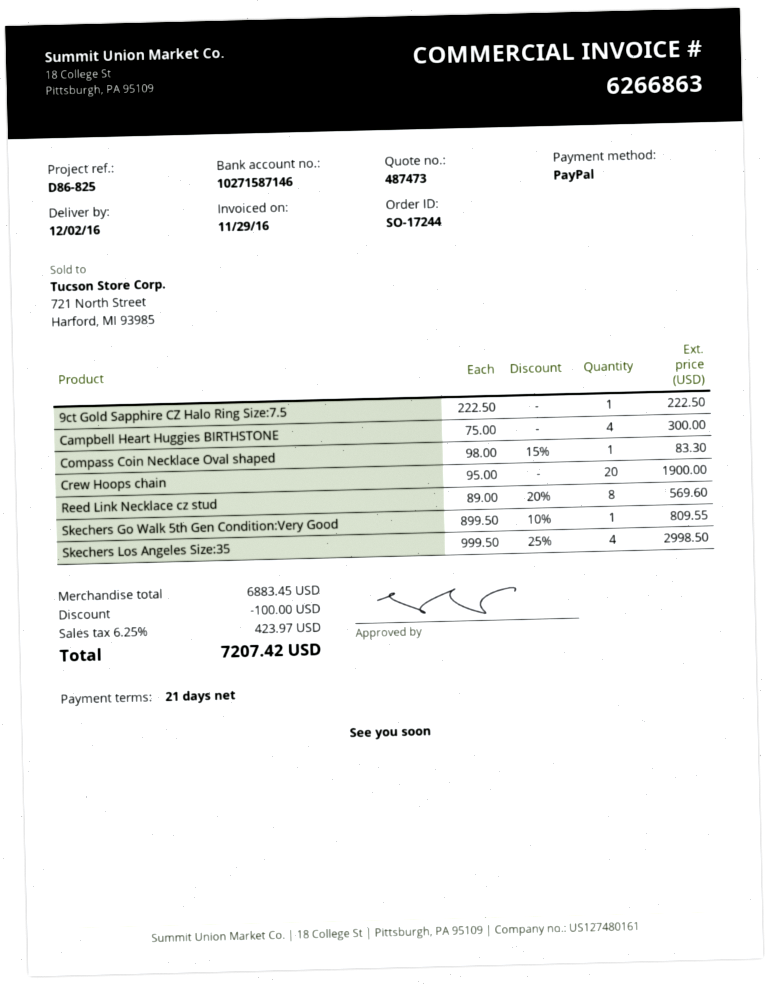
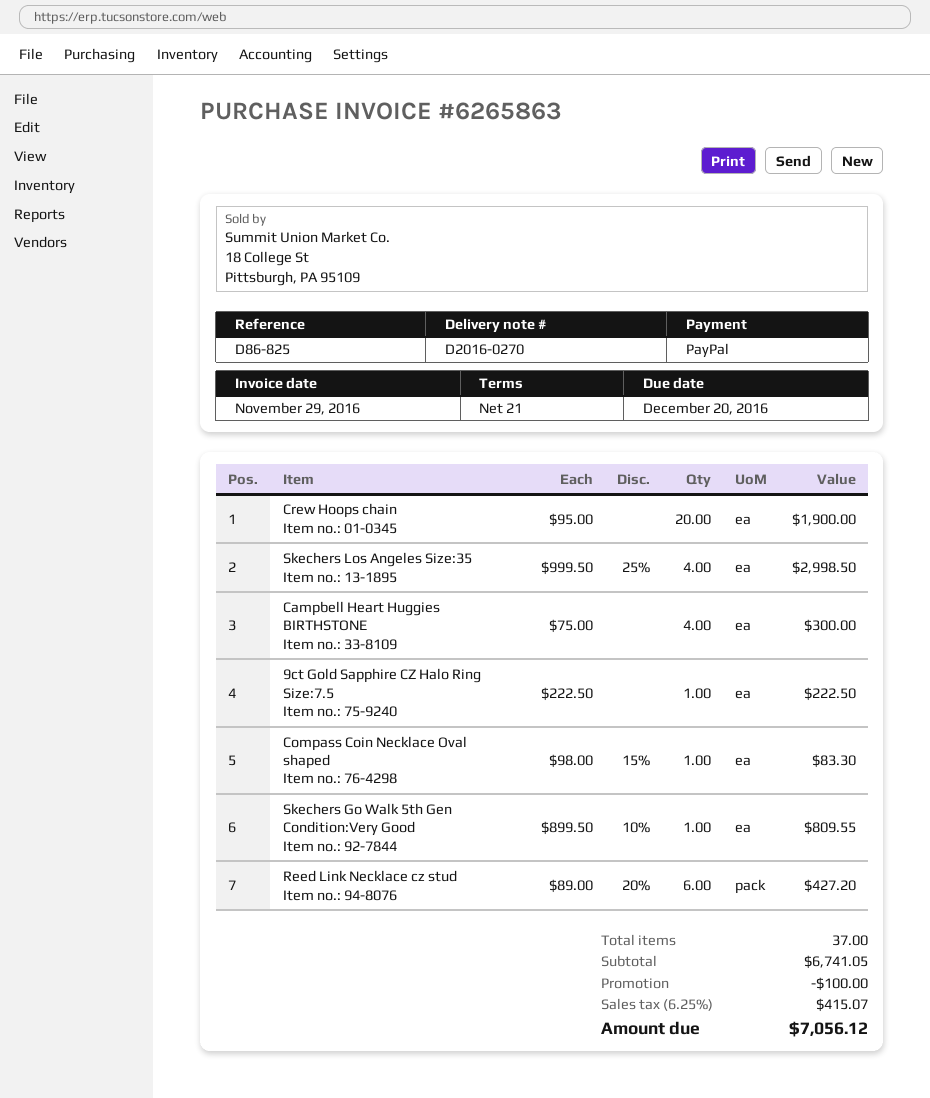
invoice number: 6266863 -> 6265863
Reed Link Necklace cz stud: 8 x 89.00 - 20% = 569.60 -> 6 x 89.00 - 20% = 427.20
subtotal: 6883.45 -> 6741.05
tax: 6.25% = 423.97 -> 6.25% = 415.07
total: 7207.42 -> 7056.12

